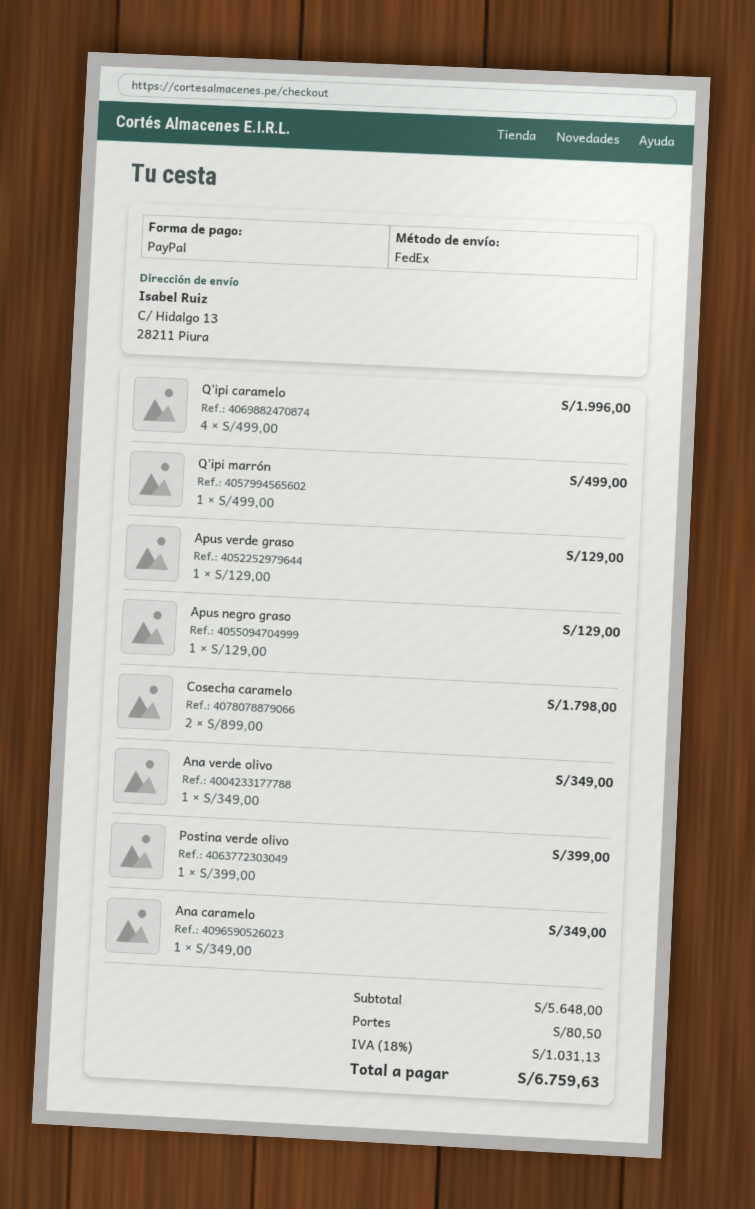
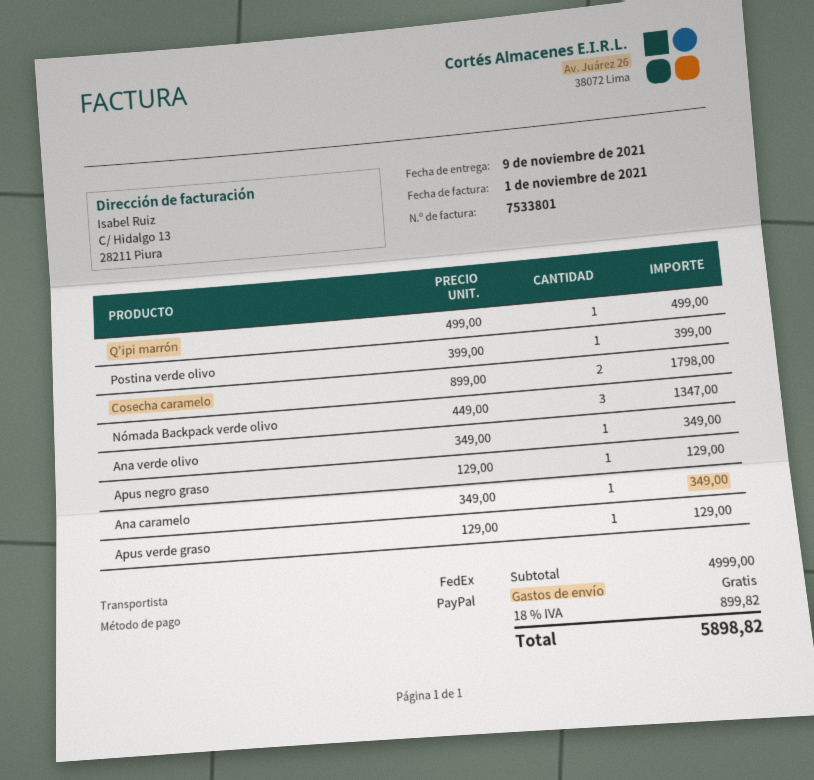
Q’ipi caramelo: 4 x 499.00 = 1996.00 -> none
Nómada Backpack verde olivo: none -> 3 x 449.00 = 1347.00
subtotal: 5648.00 -> 4999.00
shipping: 80.50 -> 0.00
tax: 18% = 1031.13 -> 18% = 899.82
total: 6759.63 -> 5898.82

